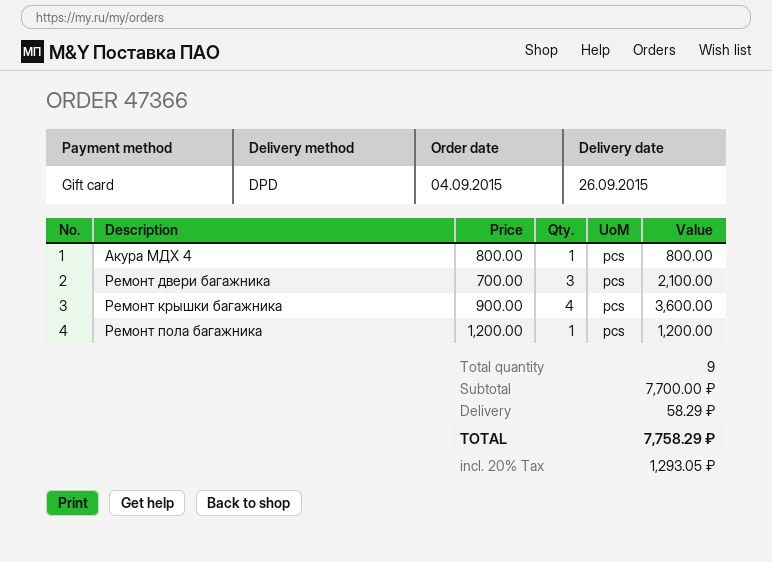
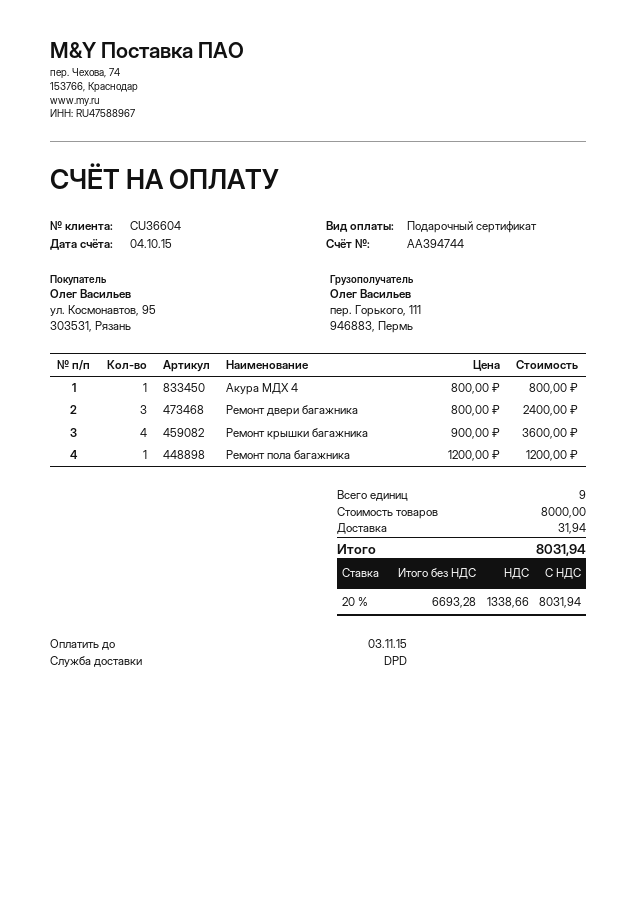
Ремонт двери багажника: 3 x 700.00 = 2100.00 -> 3 x 800.00 = 2400.00
subtotal: 7700.00 -> 8000.00
shipping: 58.29 -> 31.94
tax: 20% = 1293.05 -> 20% = 1338.66
total: 7758.29 -> 8031.94

